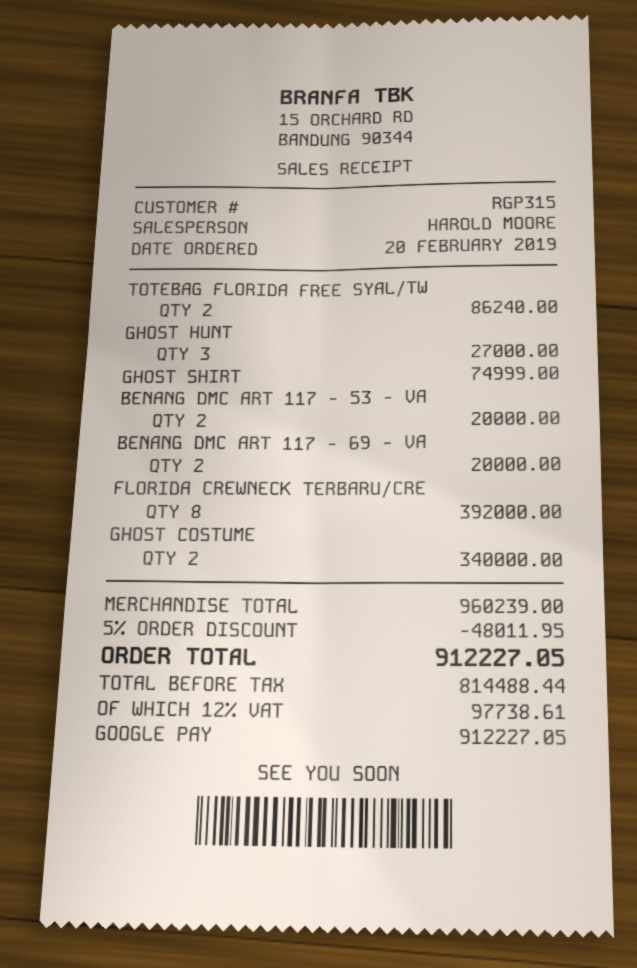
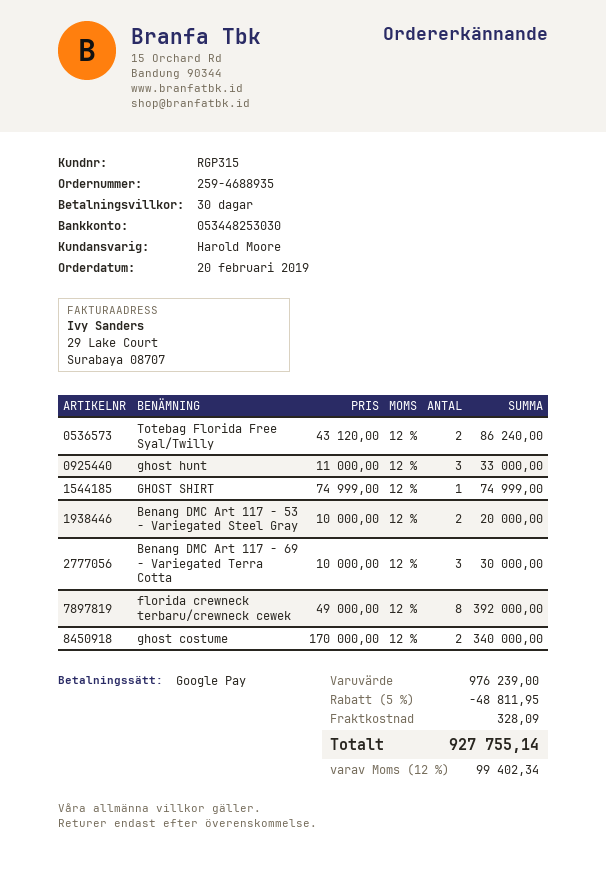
GHOST HUNT: 3 for 27000.00 -> 3 for 33000.00
BENANG DMC ART 117 - 69 - VA: 2 for 20000.00 -> 3 for 30000.00
subtotal: 960239.00 -> 976239.00
discount: 5% = 48011.95 -> 5% = 48811.95
shipping: none -> 328.09
tax: 12% = 97738.61 -> 12% = 99402.34
total: 912227.05 -> 927755.14

